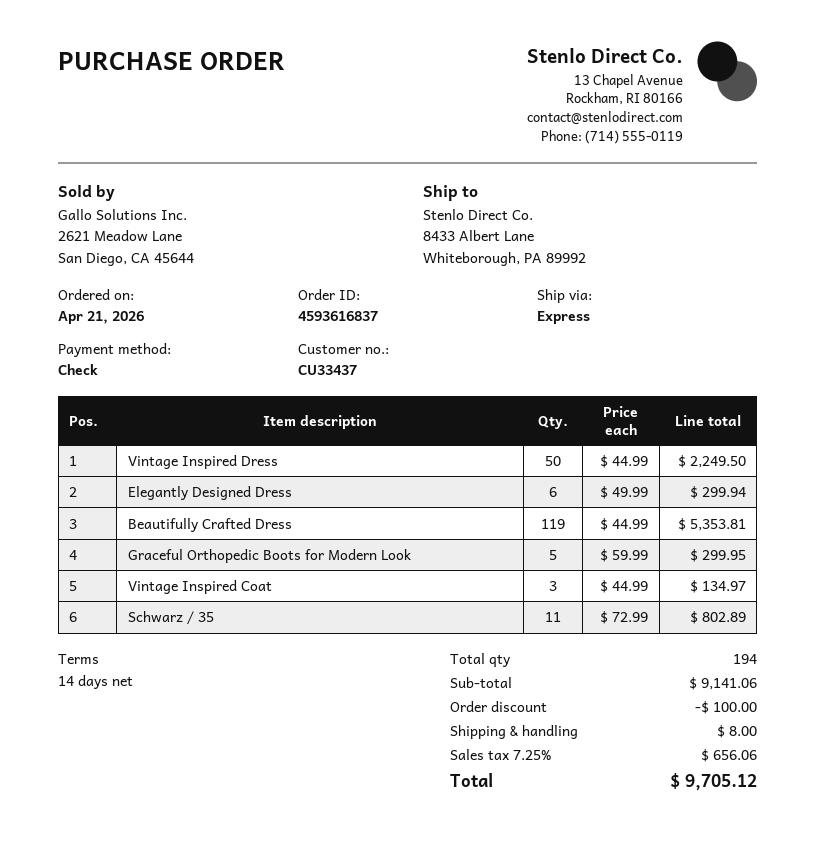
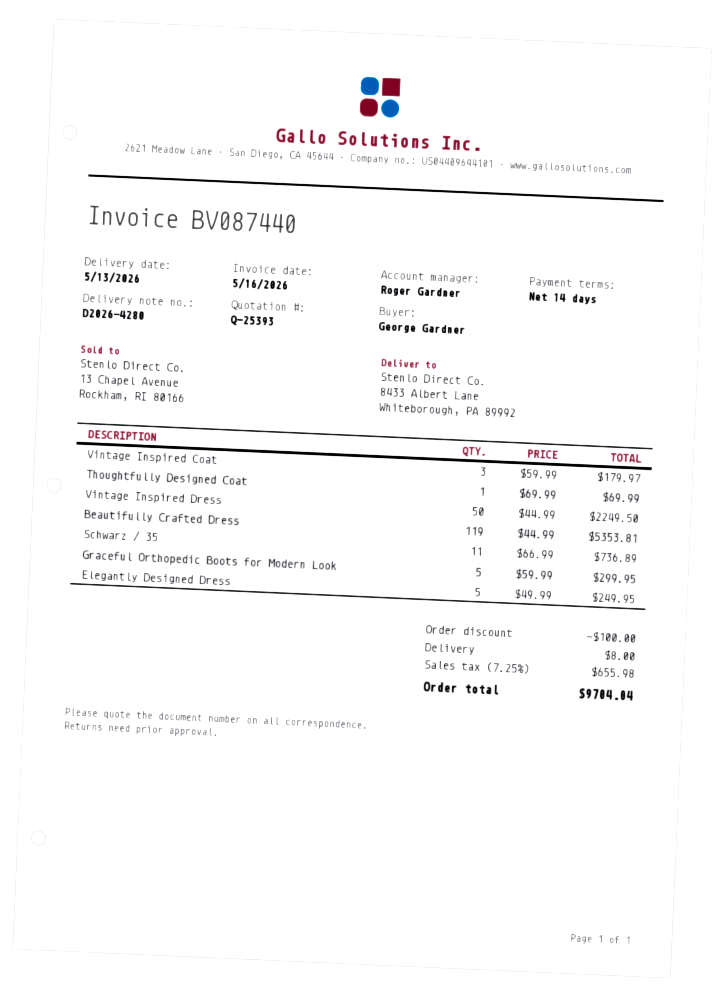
Elegantly Designed Dress: 6 x 49.99 = 299.94 -> 5 x 49.99 = 249.95
Vintage Inspired Coat: 3 x 44.99 = 134.97 -> 3 x 59.99 = 179.97
Schwarz / 35: 11 x 72.99 = 802.89 -> 11 x 66.99 = 736.89
Thoughtfully Designed Coat: none -> 1 x 69.99 = 69.99
tax: 7.25% = 656.06 -> 7.25% = 655.98
total: 9705.12 -> 9704.04

